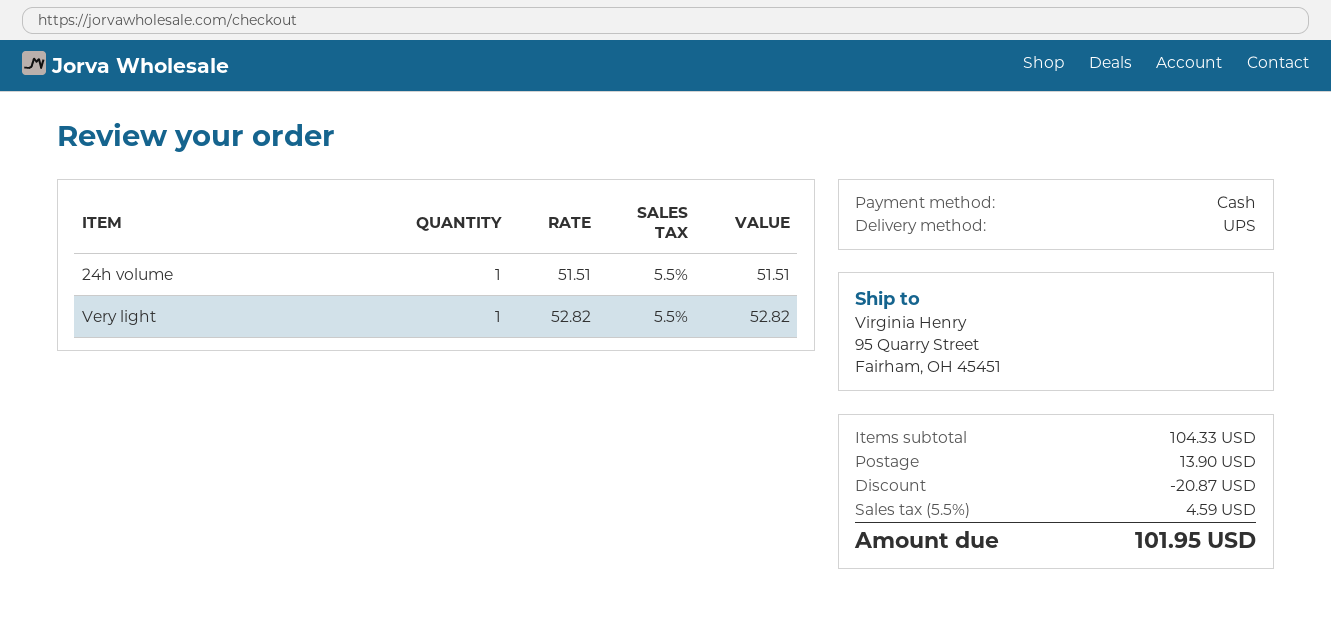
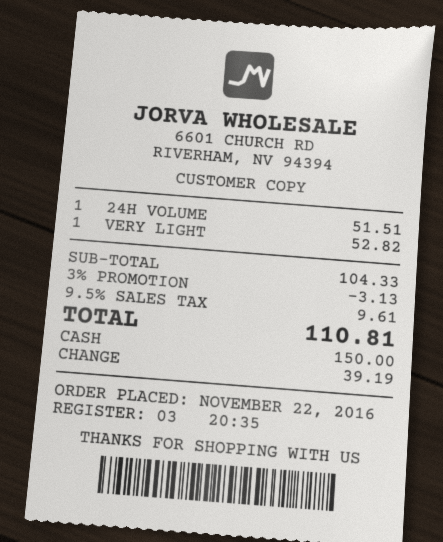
discount: 20.87 -> 3.13
shipping: 13.90 -> none
tax: 5.5% = 4.59 -> 9.5% = 9.61
total: 101.95 -> 110.81

